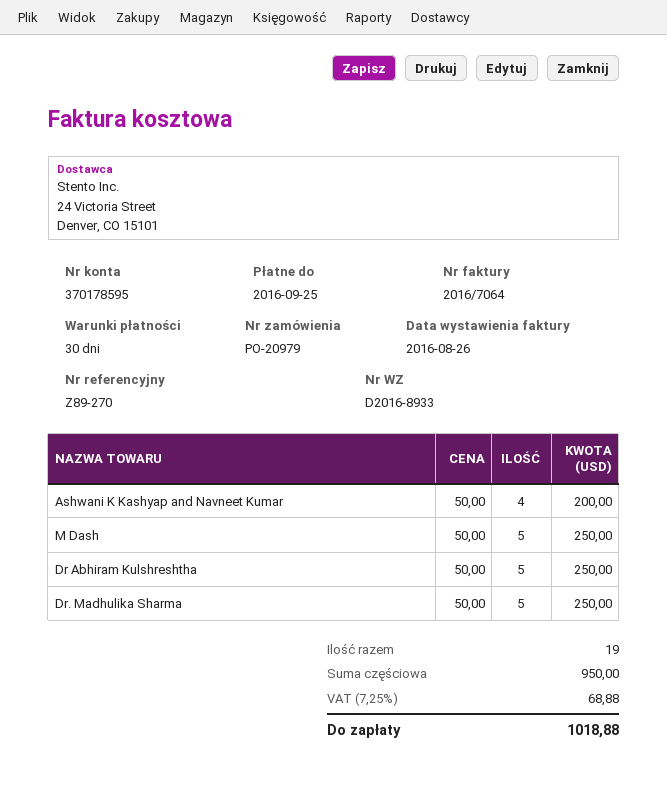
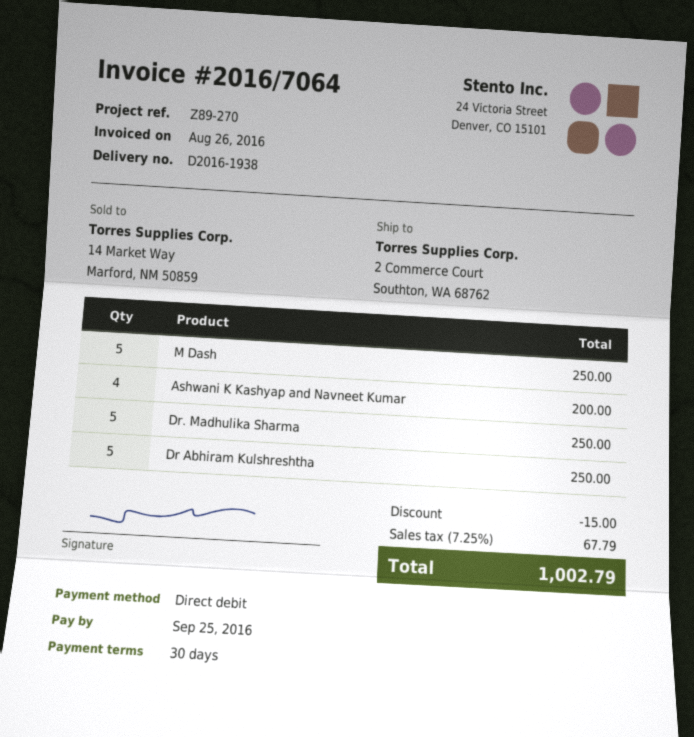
delivery note number: D2016-8933 -> D2016-1938
discount: none -> 15.00
tax: 7.25% = 68.88 -> 7.25% = 67.79
total: 1018.88 -> 1002.79

